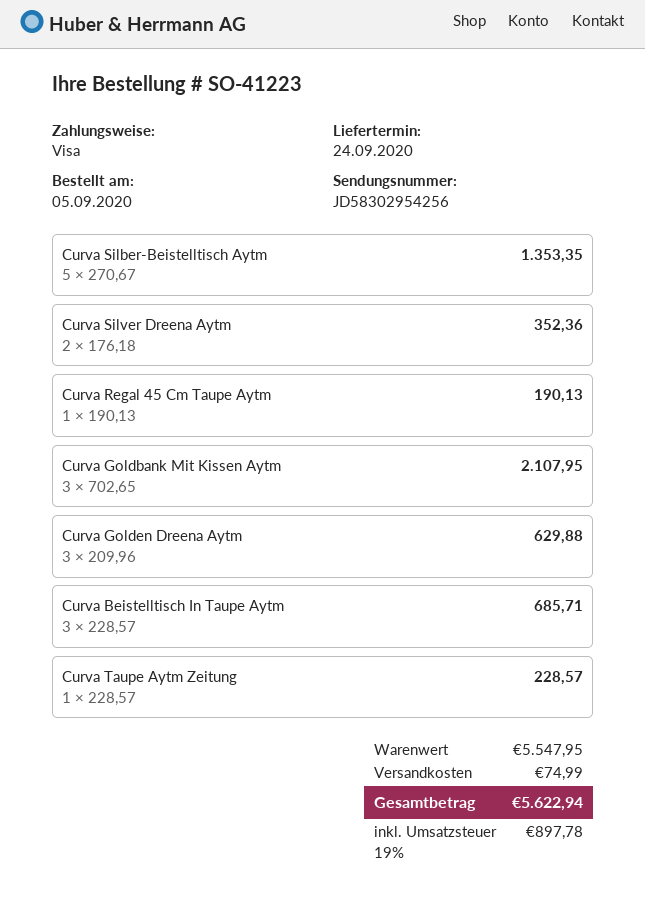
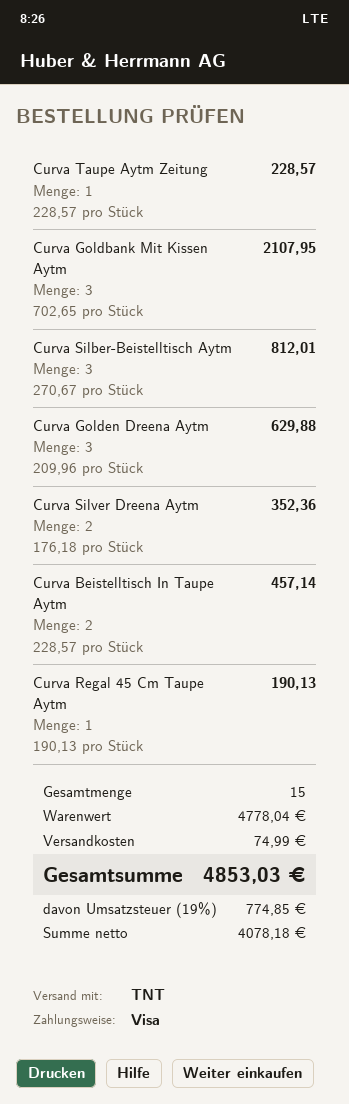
Curva Silber-Beistelltisch Aytm: 5 x 270.67 = 1353.35 -> 3 x 270.67 = 812.01
Curva Beistelltisch In Taupe Aytm: 3 x 228.57 = 685.71 -> 2 x 228.57 = 457.14
subtotal: 5547.95 -> 4778.04
tax: 19% = 897.78 -> 19% = 774.85
total: 5622.94 -> 4853.03

